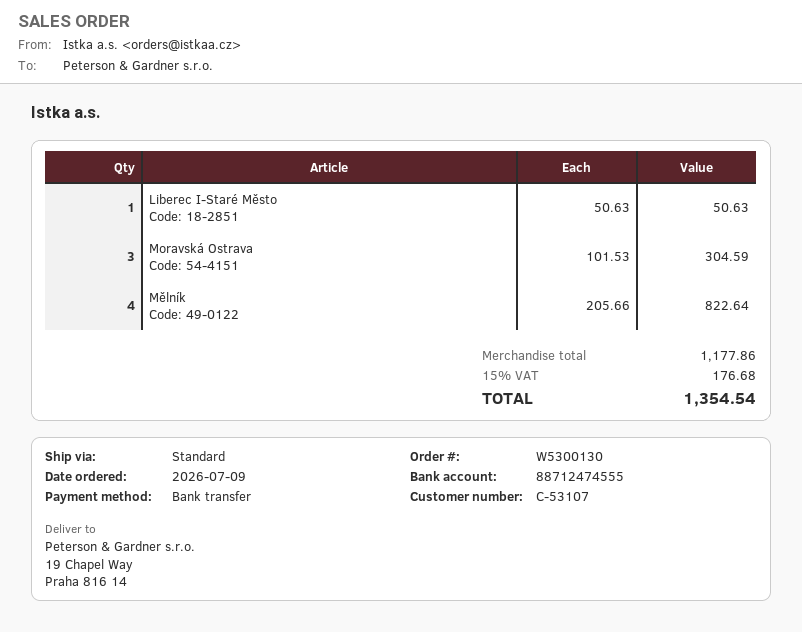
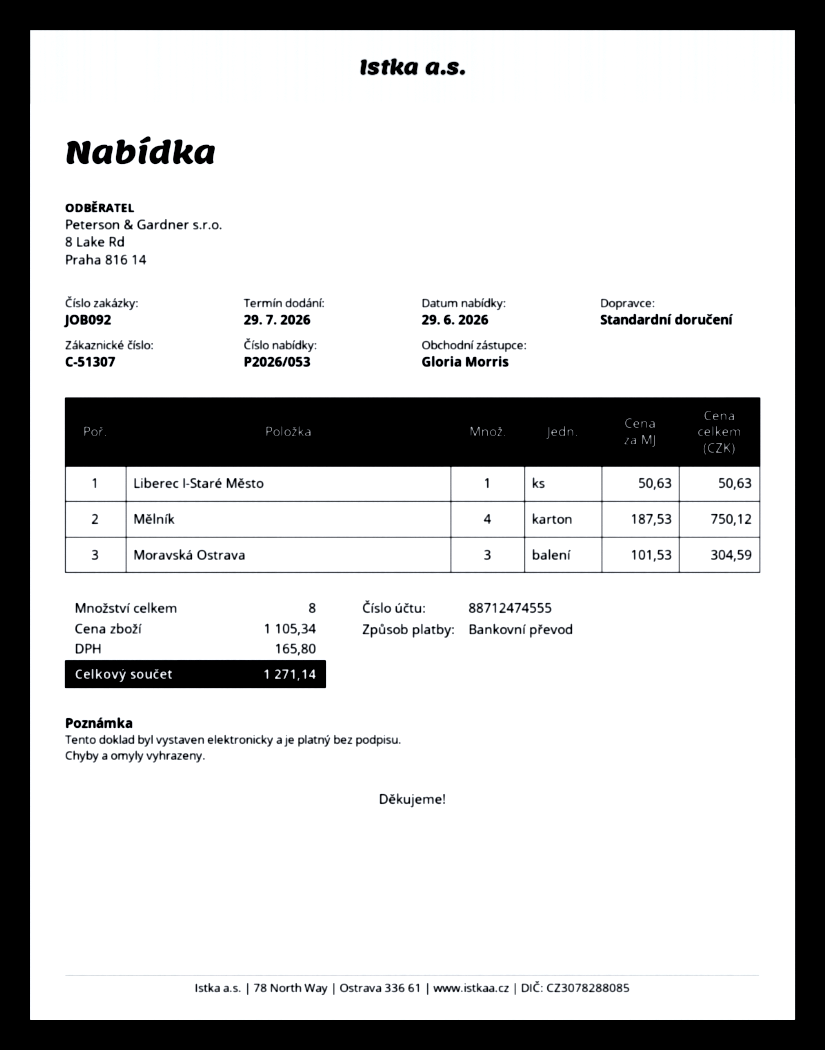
customer number: C-53107 -> C-51307
Mělník: 4 x 205.66 = 822.64 -> 4 x 187.53 = 750.12
subtotal: 1177.86 -> 1105.34
tax: 176.68 -> 165.80
total: 1354.54 -> 1271.14

